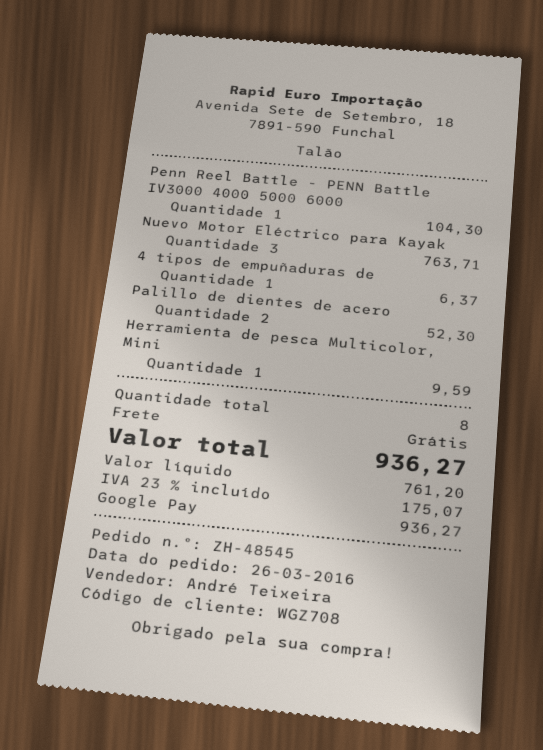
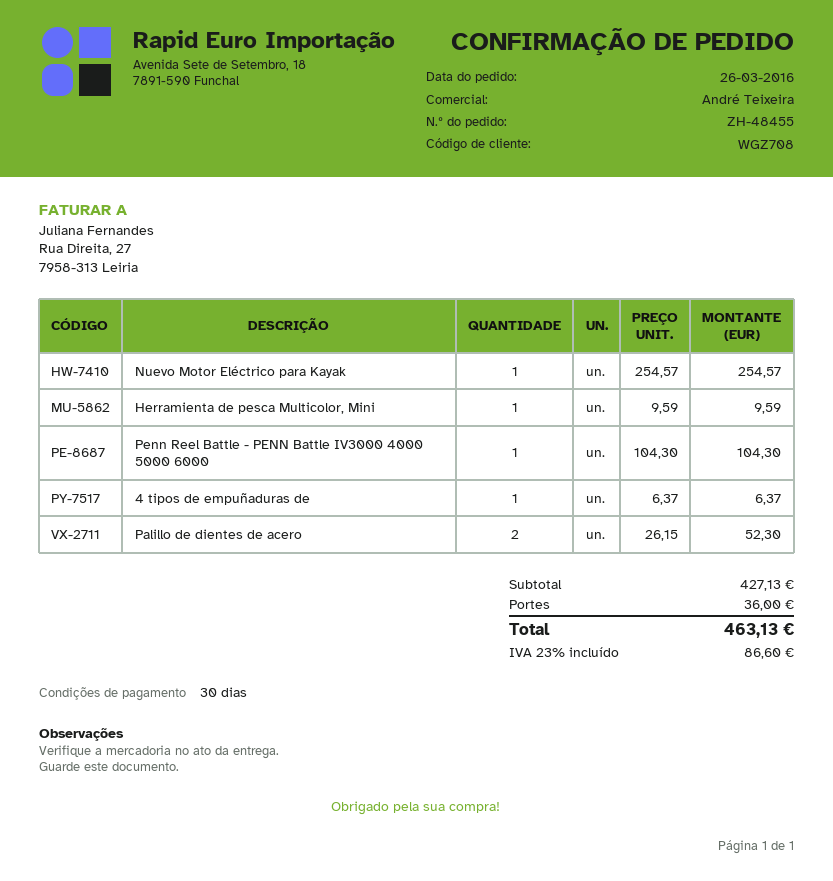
order number: ZH-48545 -> ZH-48455
Nuevo Motor Eléctrico para Kayak: 3 for 763.71 -> 1 for 254.57
shipping: 0.00 -> 36.00
tax: 23% = 175.07 -> 23% = 86.60
total: 936.27 -> 463.13

